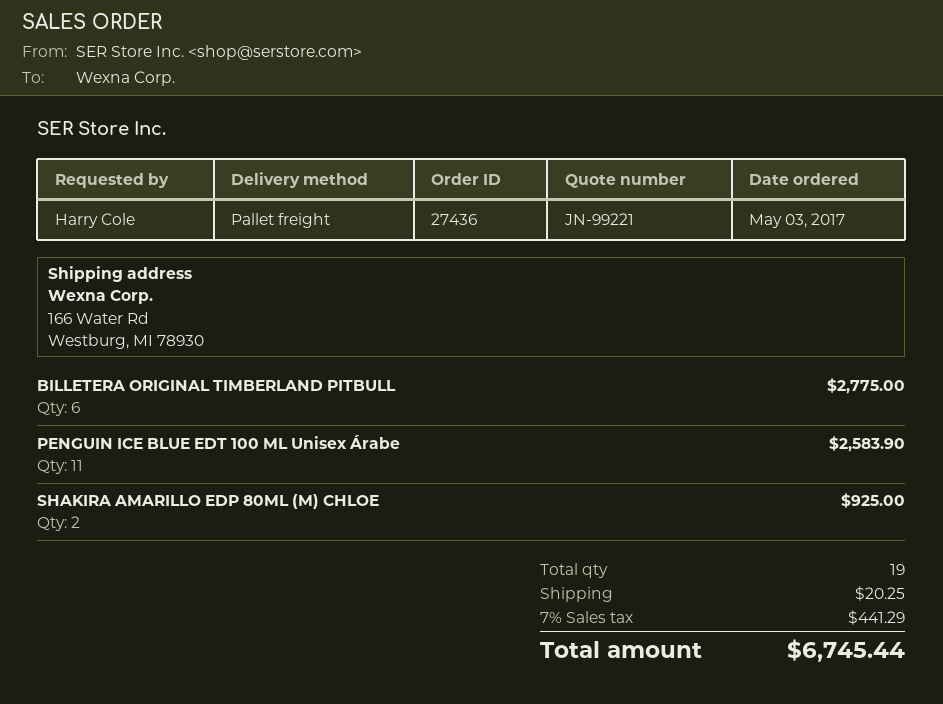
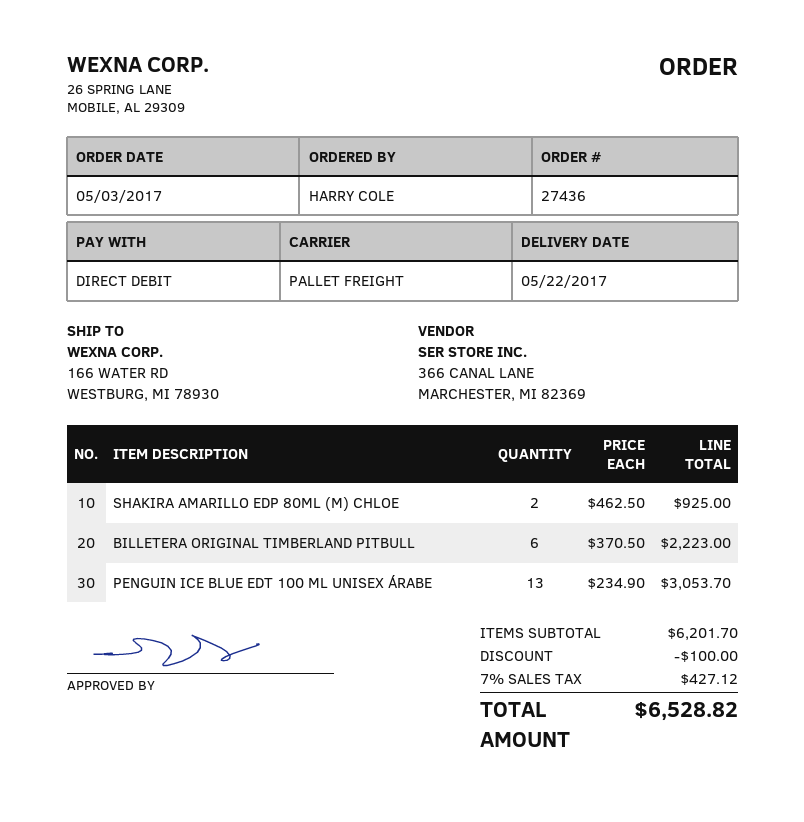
BILLETERA ORIGINAL TIMBERLAND PITBULL: 6 for 2775.00 -> 6 for 2223.00
PENGUIN ICE BLUE EDT 100 ML Unisex Árabe: 11 for 2583.90 -> 13 for 3053.70
discount: none -> 100.00
shipping: 20.25 -> none
tax: 7% = 441.29 -> 7% = 427.12
total: 6745.44 -> 6528.82

